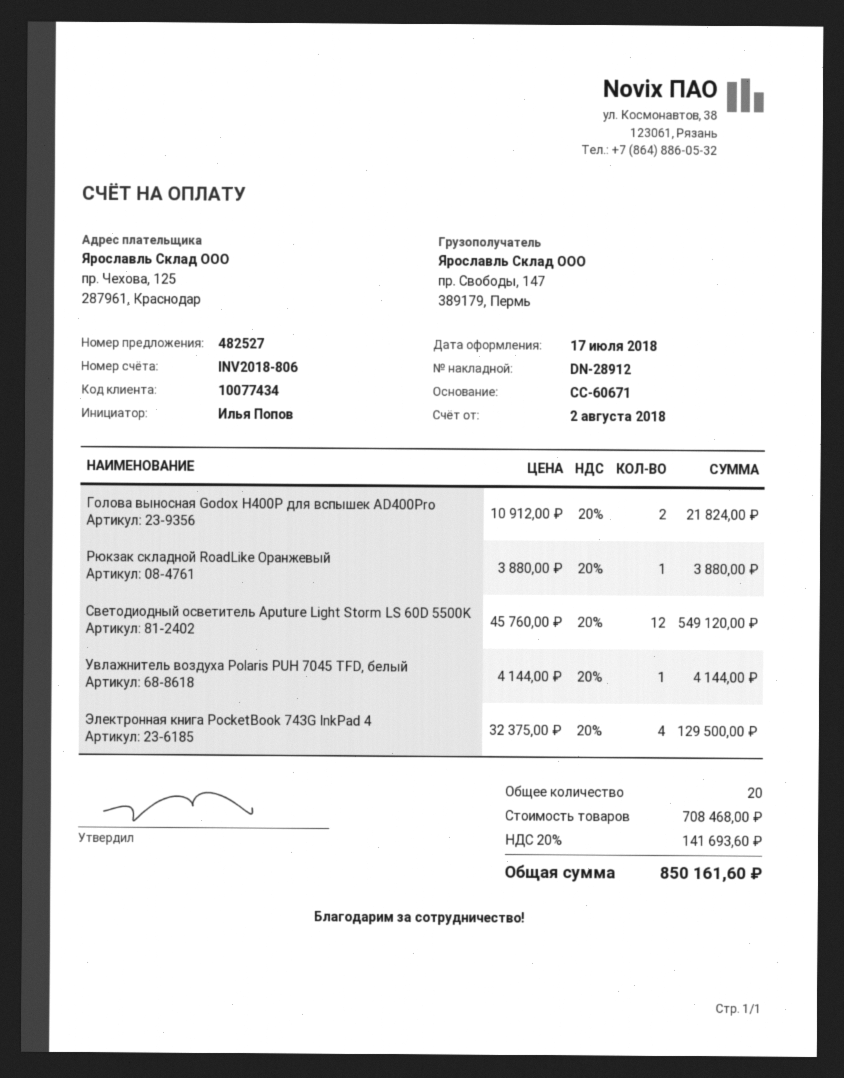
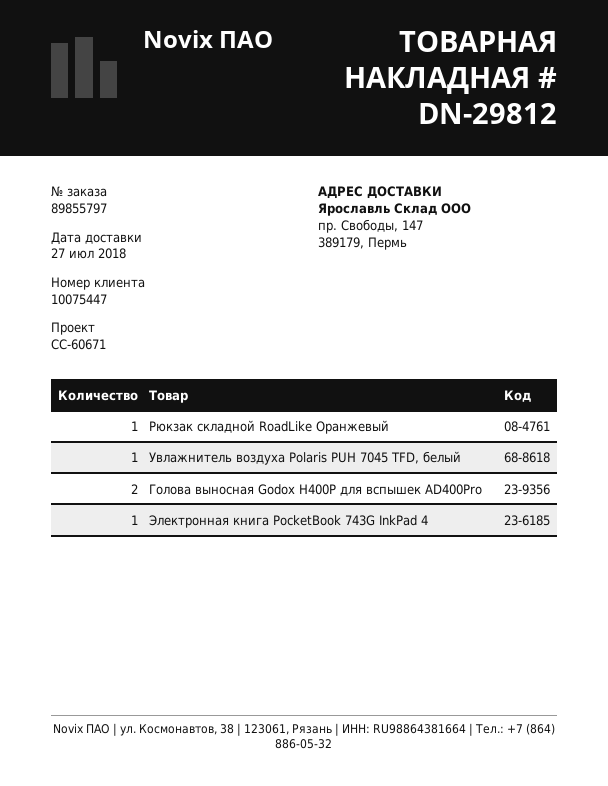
delivery note number: DN-28912 -> DN-29812
customer number: 10077434 -> 10075447
Светодиодный осветитель Aputure Light Storm LS 60D 5500K: 12 -> none
Электронная книга PocketBook 743G InkPad 4: 4 -> 1

